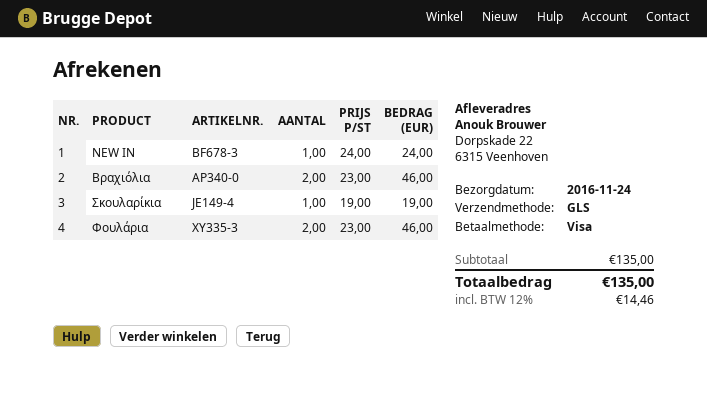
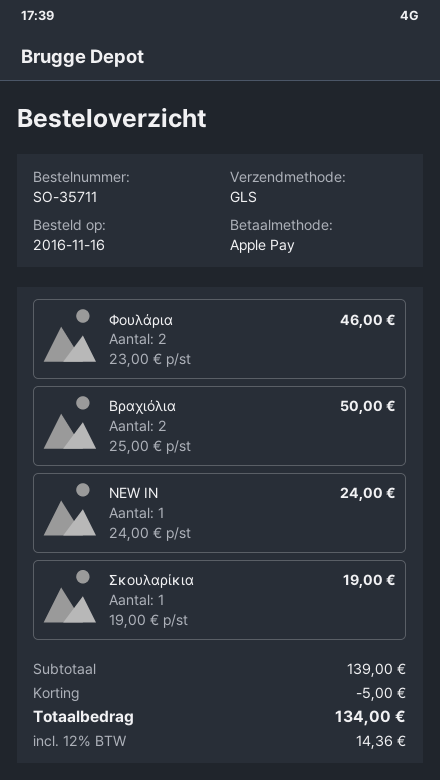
payment method: Visa -> Apple Pay
Βραχιόλια: 2 x 23.00 = 46.00 -> 2 x 25.00 = 50.00
subtotal: 135.00 -> 139.00
discount: none -> 5.00
tax: 12% = 14.46 -> 12% = 14.36
total: 135.00 -> 134.00

